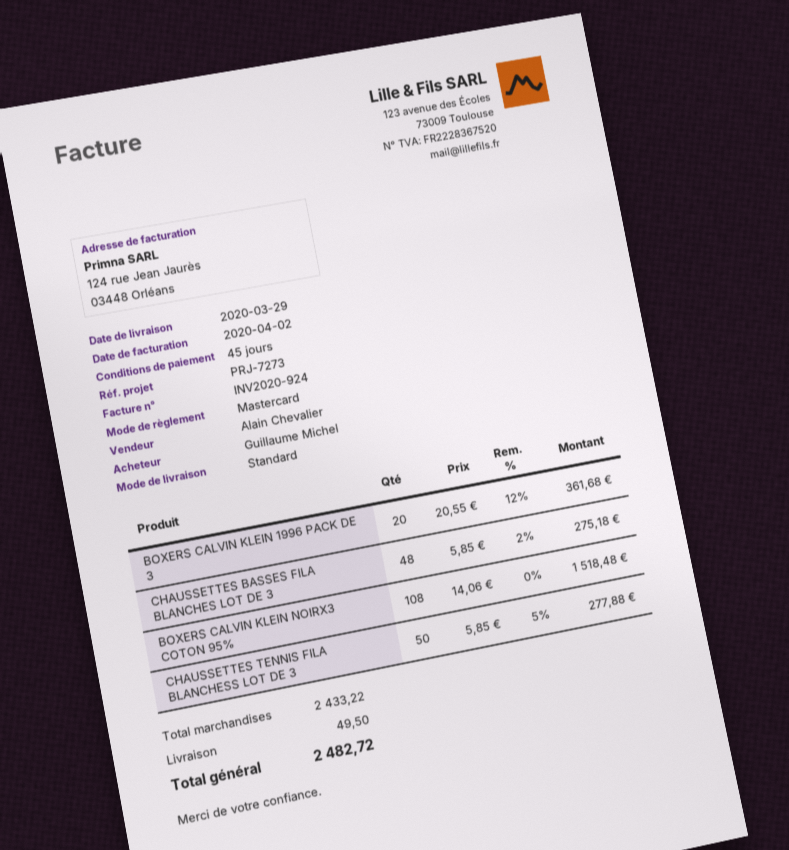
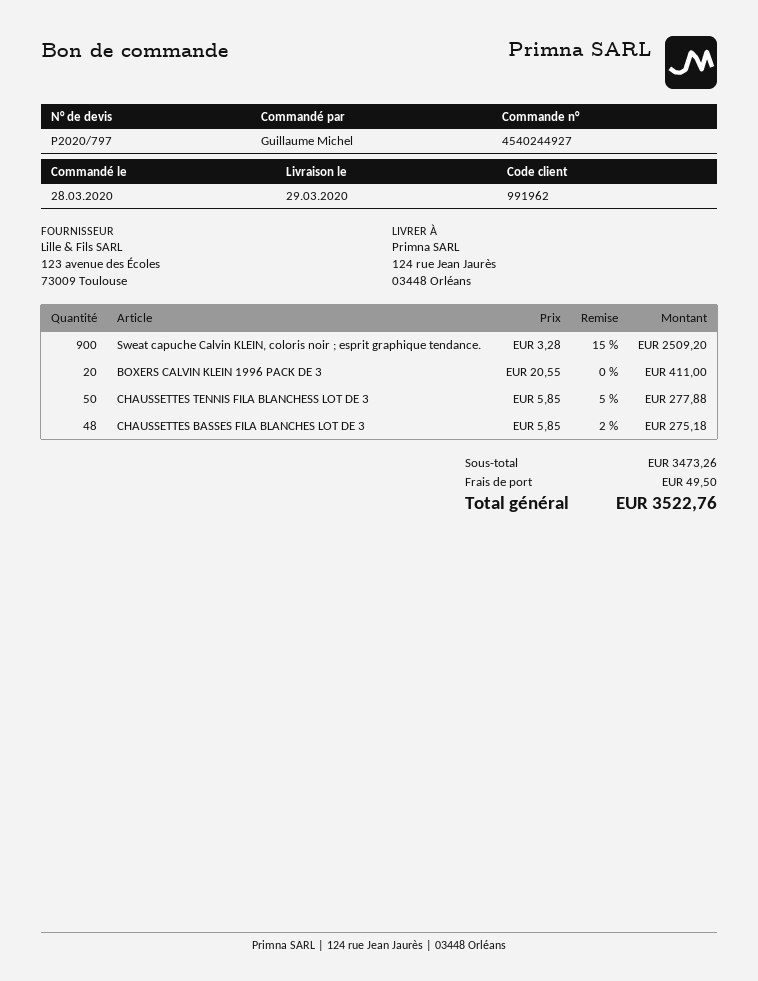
BOXERS CALVIN KLEIN 1996 PACK DE 3: 20 x 20.55 - 12% = 361.68 -> 20 x 20.55 = 411.00
BOXERS CALVIN KLEIN NOIRX3 COTON 95%: 108 x 14.06 = 1518.48 -> none
Sweat capuche Calvin KLEIN, coloris noir ; esprit graphique tendance.: none -> 900 x 3.28 - 15% = 2509.20
subtotal: 2433.22 -> 3473.26
total: 2482.72 -> 3522.76

